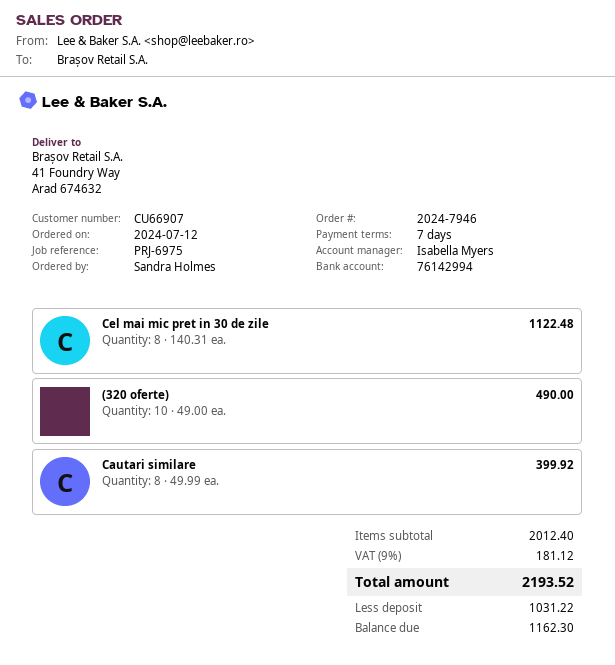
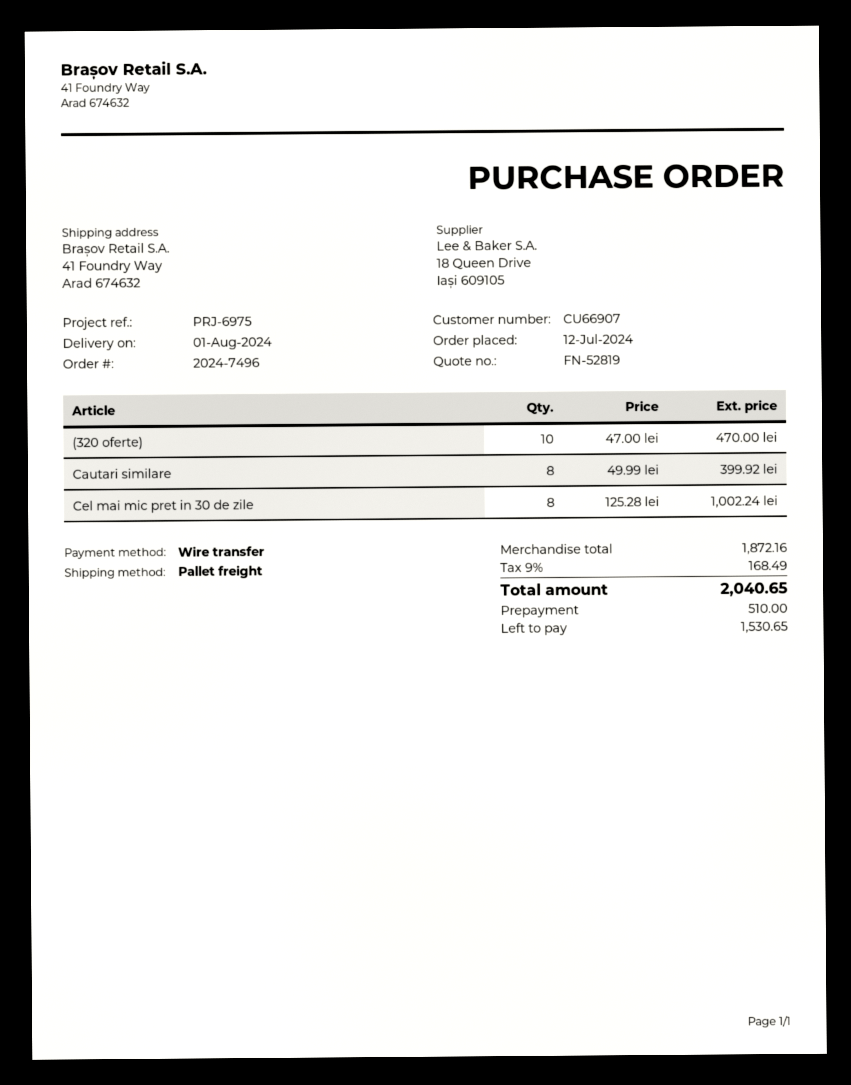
order number: 2024-7946 -> 2024-7496
Cel mai mic pret in 30 de zile: 8 x 140.31 = 1122.48 -> 8 x 125.28 = 1002.24
(320 oferte): 10 x 49.00 = 490.00 -> 10 x 47.00 = 470.00
subtotal: 2012.40 -> 1872.16
tax: 9% = 181.12 -> 9% = 168.49
total: 2193.52 -> 2040.65
deposit: 1031.22 -> 510.00
balance: 1162.30 -> 1530.65

